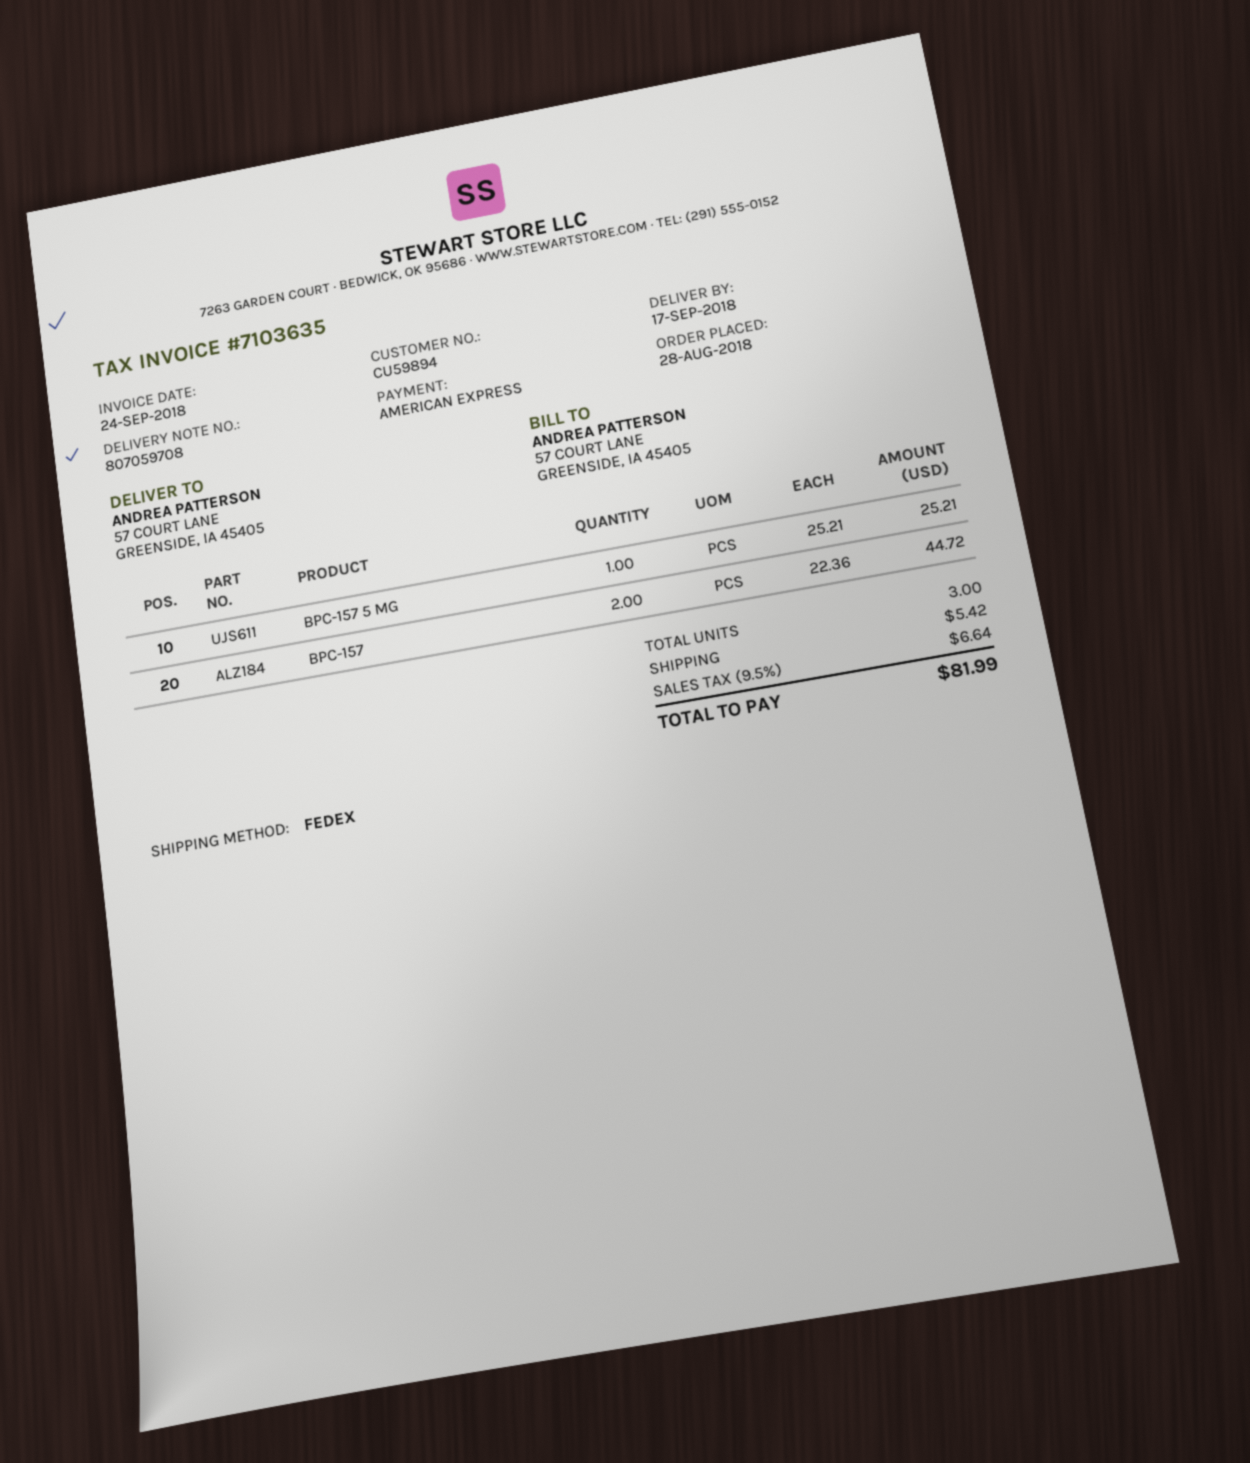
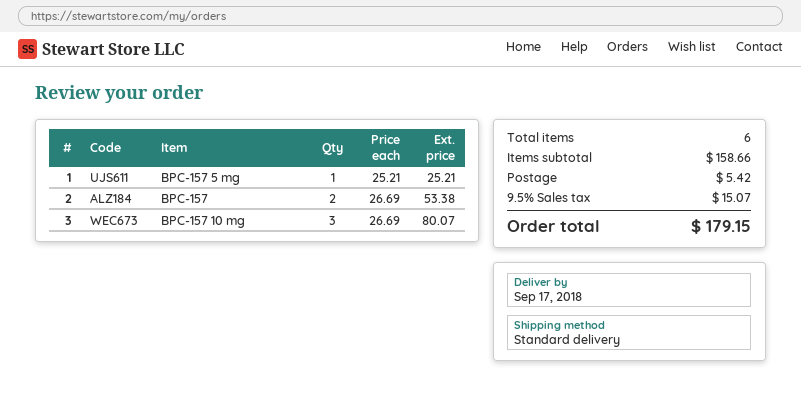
shipping method: FedEx -> standard
BPC-157: 2 x 22.36 = 44.72 -> 2 x 26.69 = 53.38
BPC-157 10 mg: none -> 3 x 26.69 = 80.07
total quantity: 3 -> 6
tax: 9.5% = 6.64 -> 9.5% = 15.07
total: 81.99 -> 179.15

